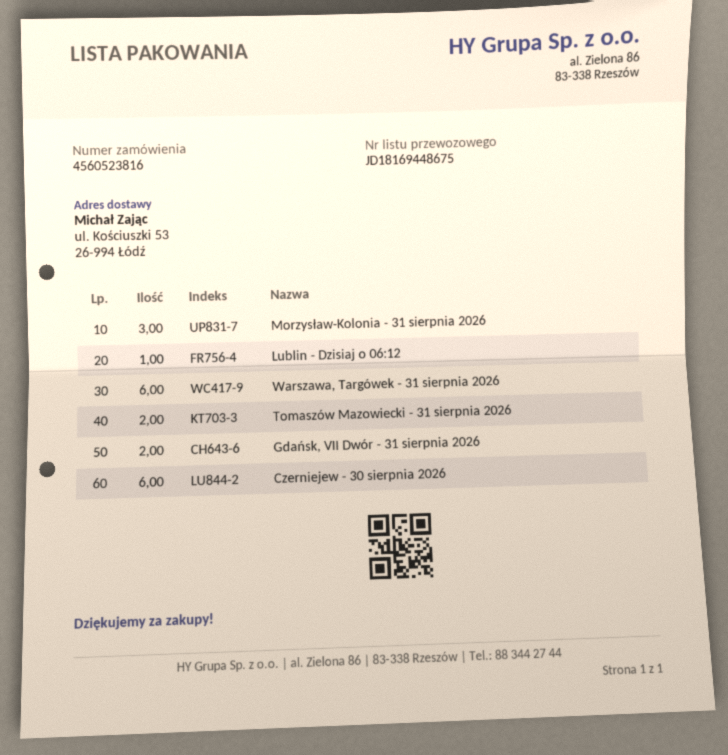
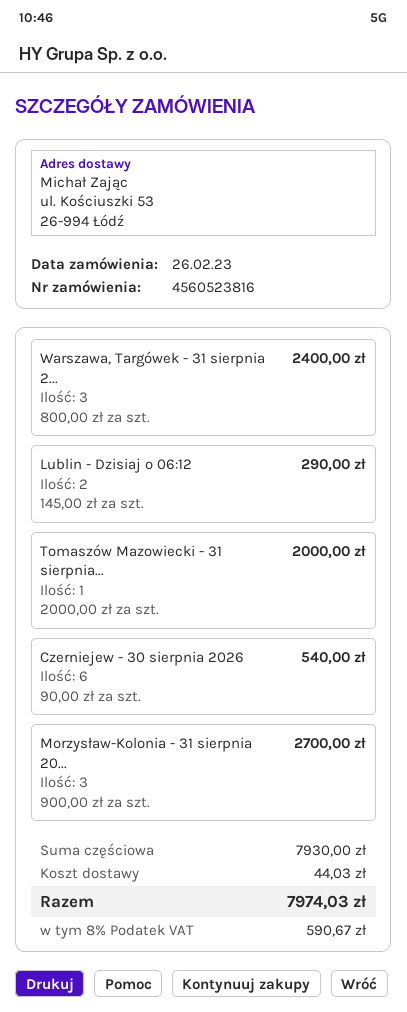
Lublin - Dzisiaj o 06:12: 1 -> 2
Warszawa, Targówek - 31 sierpnia 2026: 6 -> 3
Tomaszów Mazowiecki - 31 sierpnia 2026: 2 -> 1
Gdańsk, VII Dwór - 31 sierpnia 2026: 2 -> none

